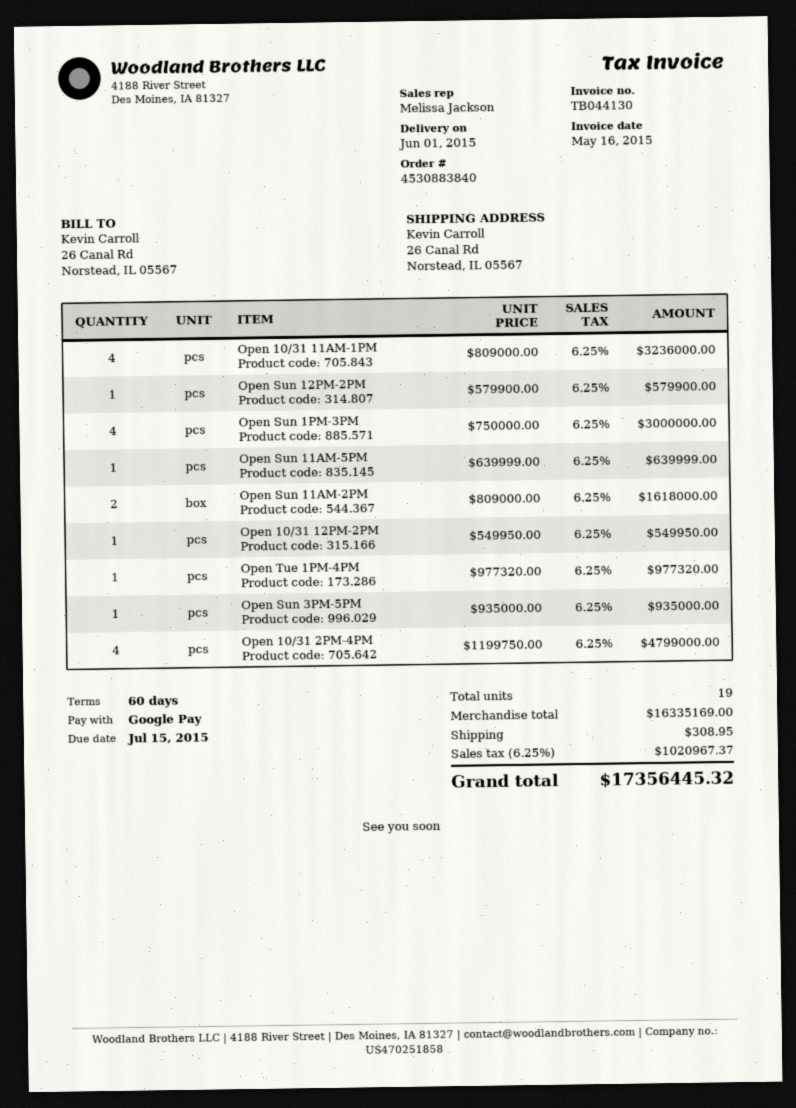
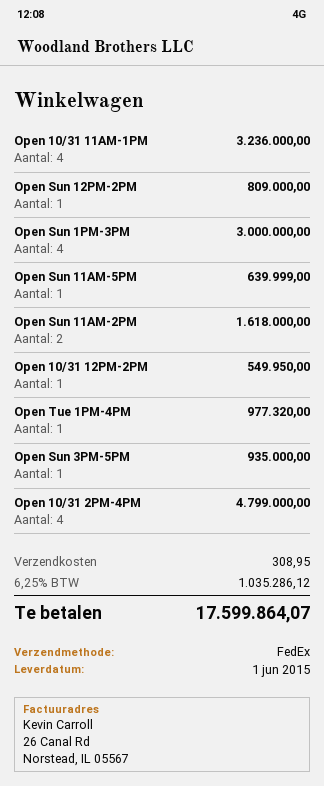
Open Sun 12PM-2PM: 1 for 579900.00 -> 1 for 809000.00
tax: 6.25% = 1020967.37 -> 6.25% = 1035286.12
total: 17356445.32 -> 17599864.07

